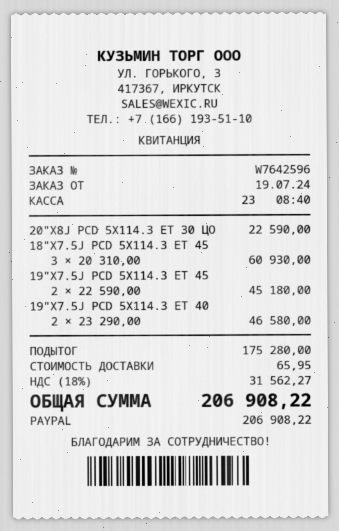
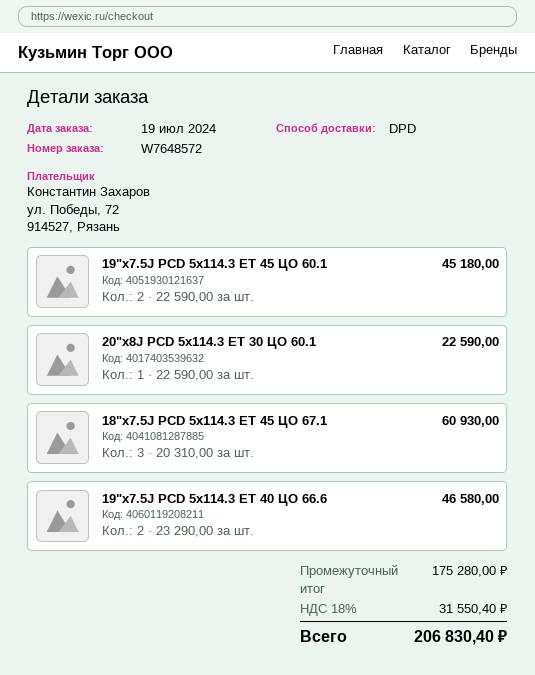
order number: W7642596 -> W7648572
shipping: 65.95 -> none
tax: 18% = 31562.27 -> 18% = 31550.40
total: 206908.22 -> 206830.40

